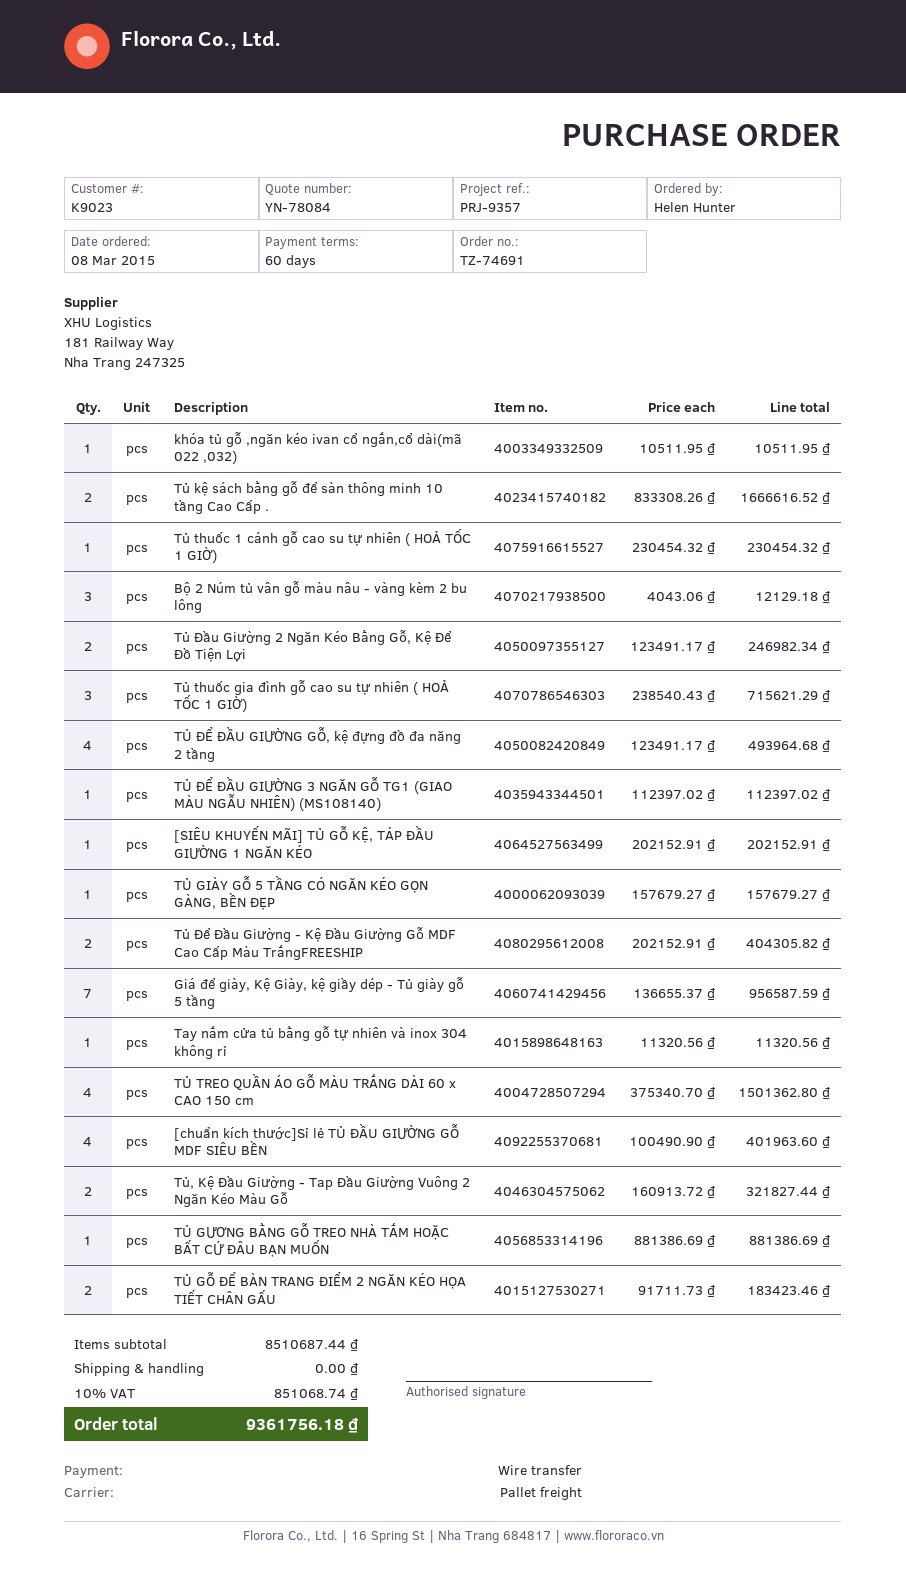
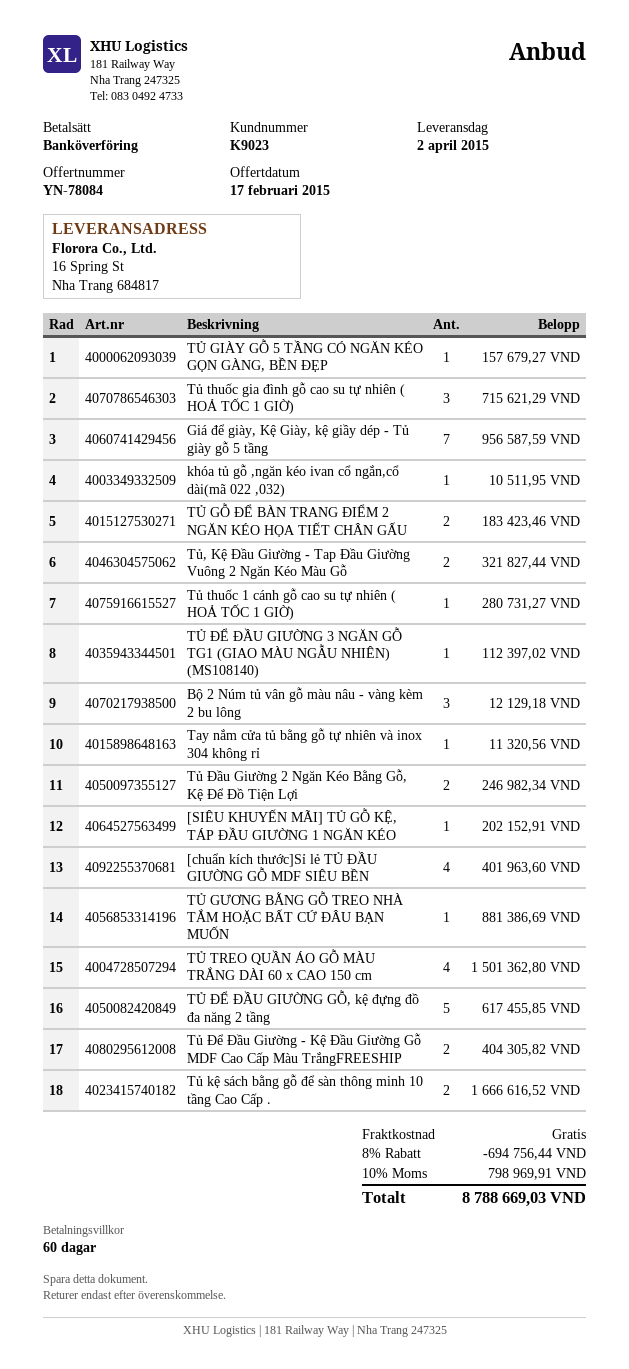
Tủ thuốc 1 cánh gỗ cao su tự nhiên ( HOẢ TỐC 1 GIỜ): 1 for 230454.32 -> 1 for 280731.27
TỦ ĐỂ ĐẦU GIƯỜNG GỖ, kệ đựng đồ đa năng 2 tầng: 4 for 493964.68 -> 5 for 617455.85
discount: none -> 8% = 694756.44
tax: 10% = 851068.74 -> 10% = 798969.91
total: 9361756.18 -> 8788669.03

